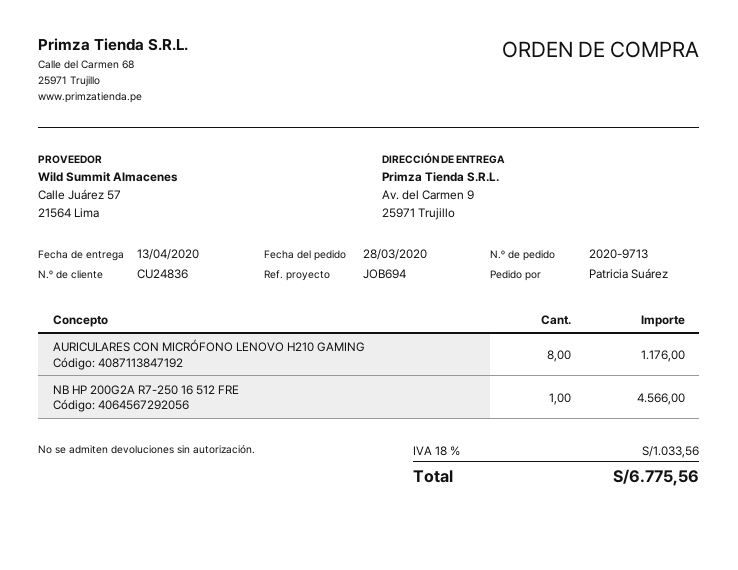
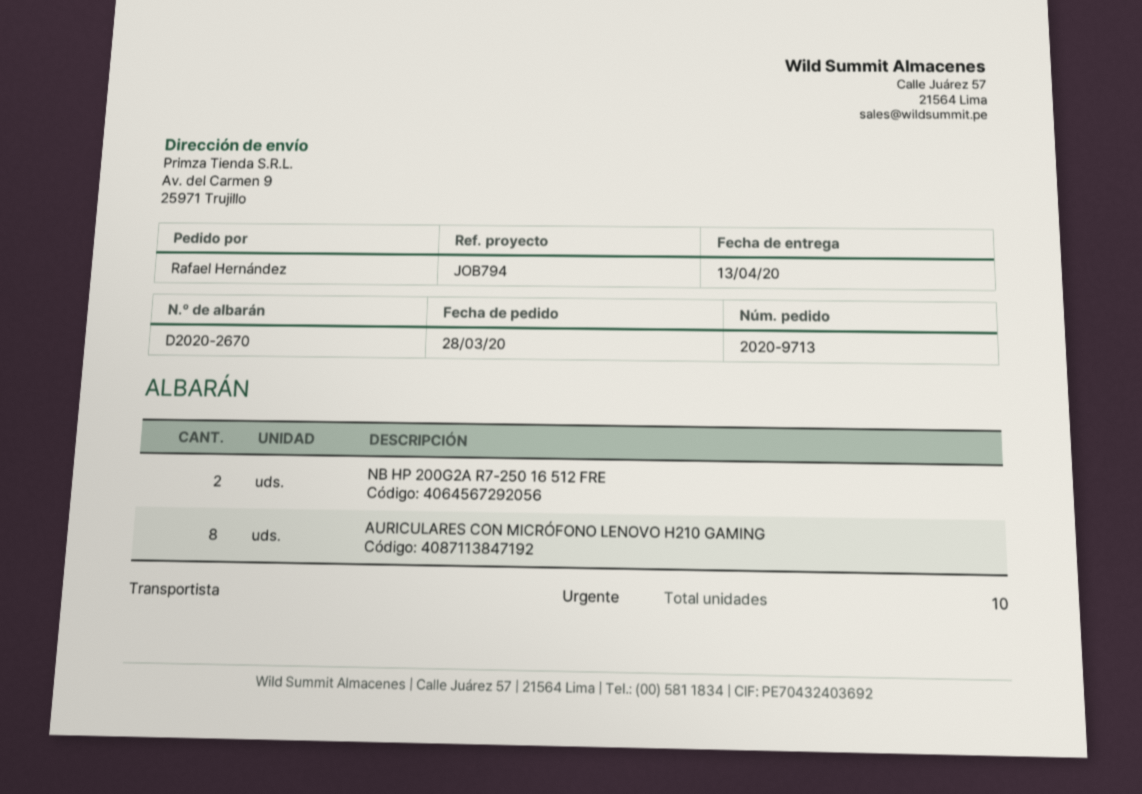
reference: JOB694 -> JOB794
ordered by: Patricia Suárez -> Rafael Hernández
NB HP 200G2A R7-250 16 512 FRE: 1 -> 2

